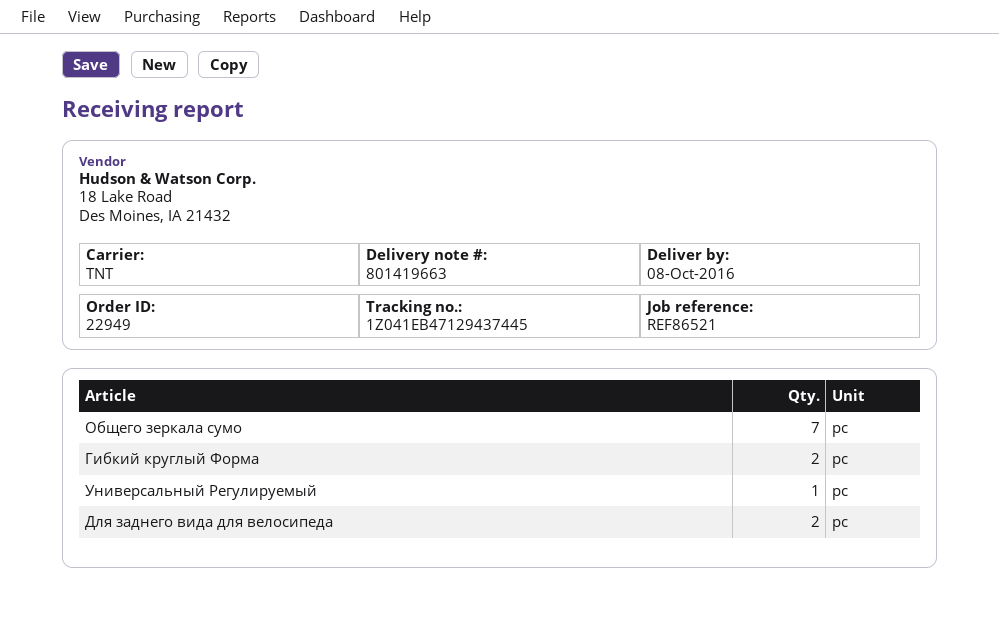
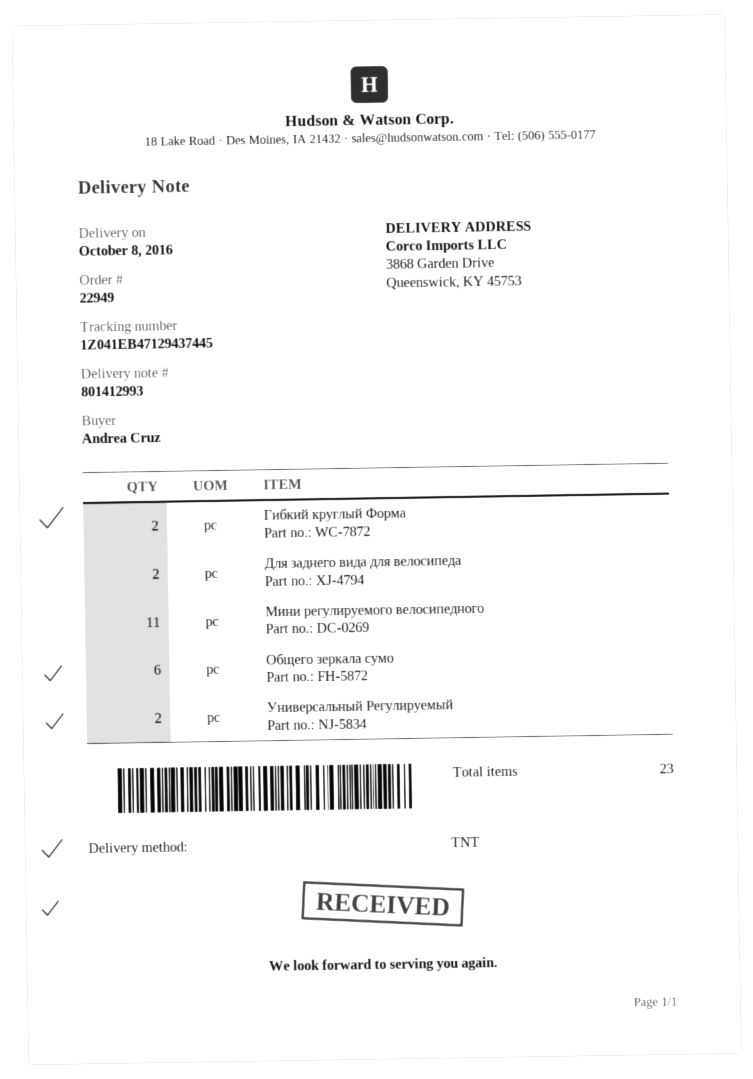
delivery note number: 801419663 -> 801412993
Общего зеркала сумо: 7 -> 6
Универсальный Регулируемый: 1 -> 2
Мини регулируемого велосипедного: none -> 11

